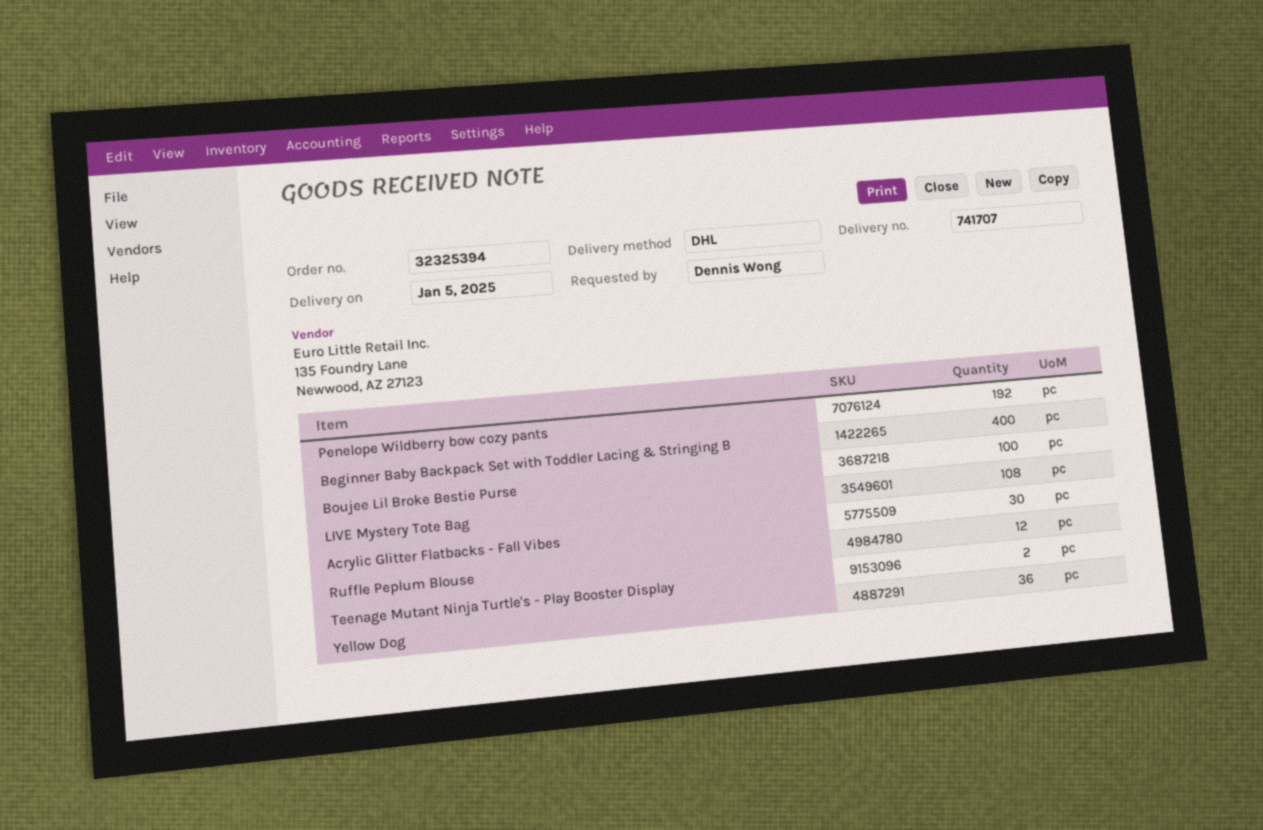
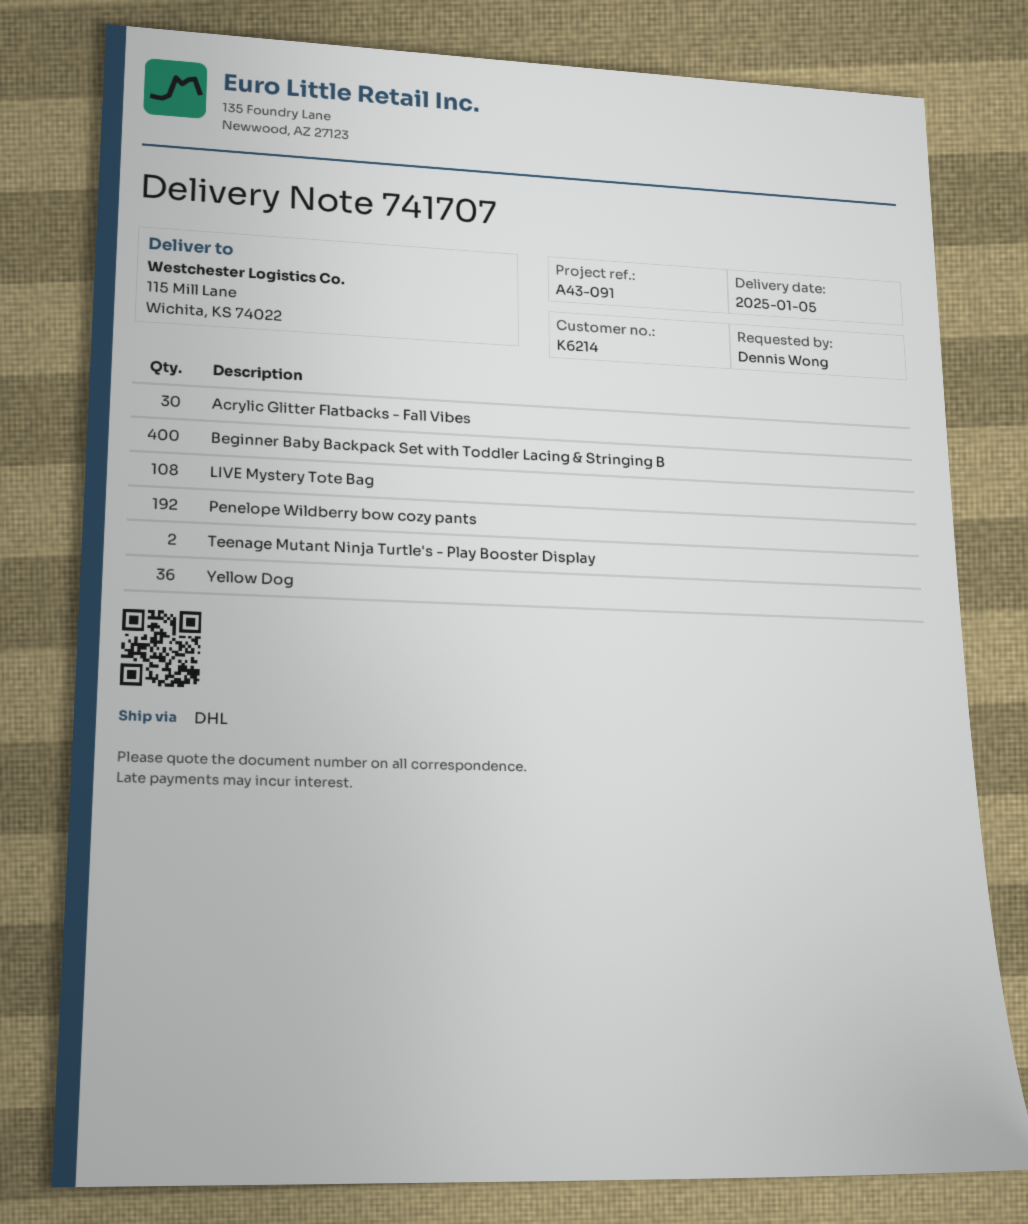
Boujee Lil Broke Bestie Purse: 100 -> none
Ruffle Peplum Blouse: 12 -> none

